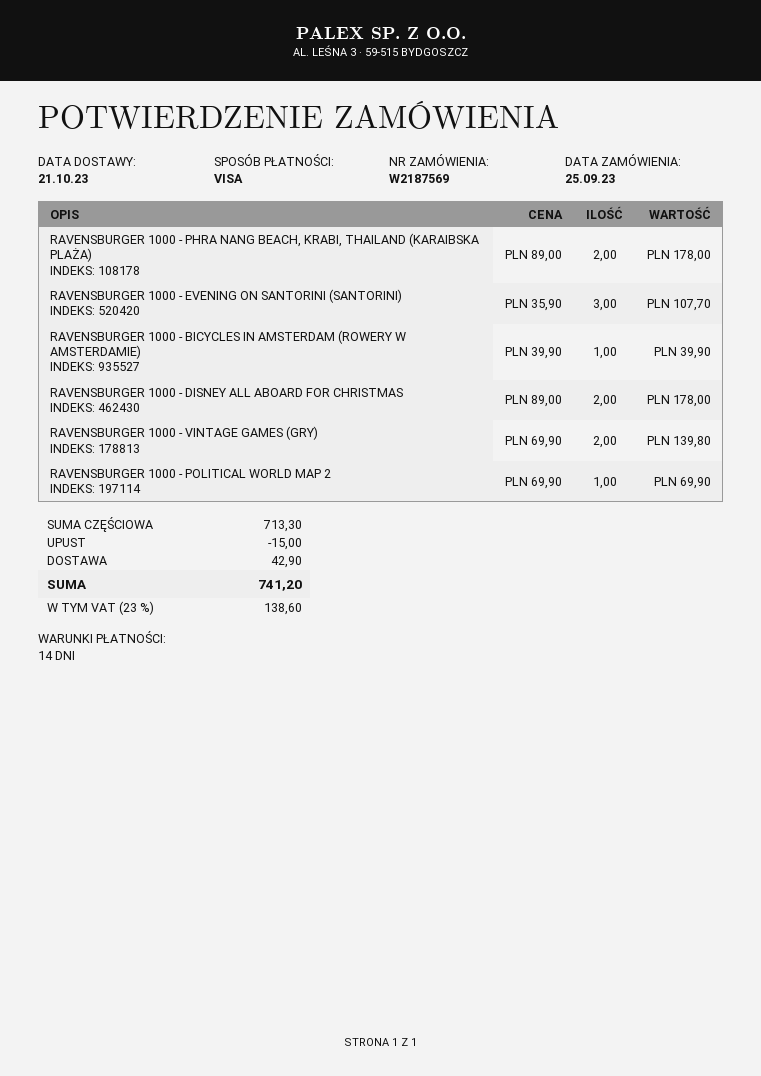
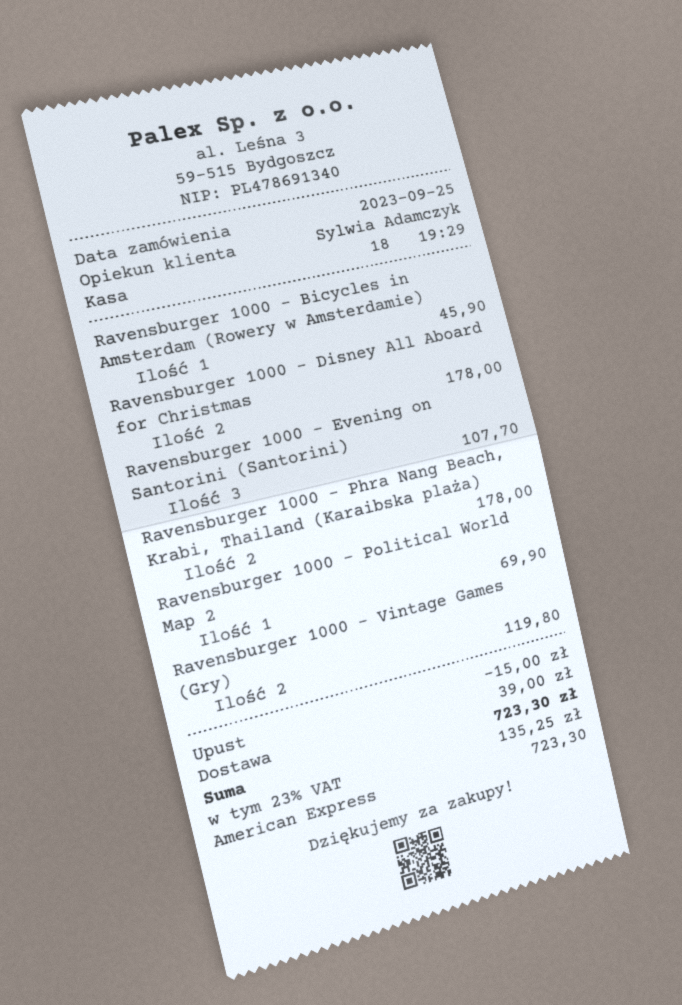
payment method: Visa -> American Express
RAVENSBURGER 1000 - BICYCLES IN AMSTERDAM (ROWERY W AMSTERDAMIE): 1 for 39.90 -> 1 for 45.90
RAVENSBURGER 1000 - VINTAGE GAMES (GRY): 2 for 139.80 -> 2 for 119.80
shipping: 42.90 -> 39.00
tax: 23% = 138.60 -> 23% = 135.25
total: 741.20 -> 723.30

